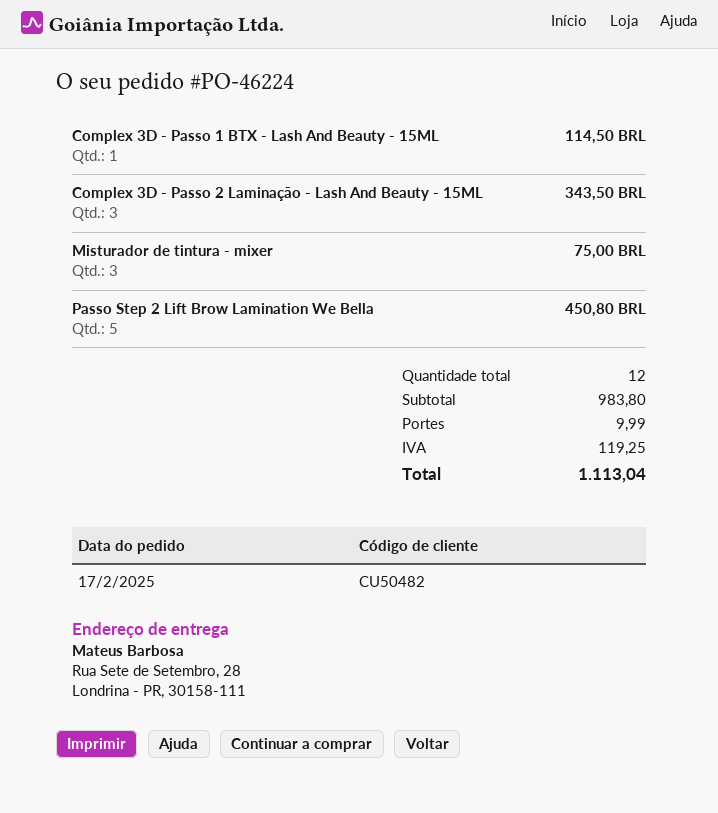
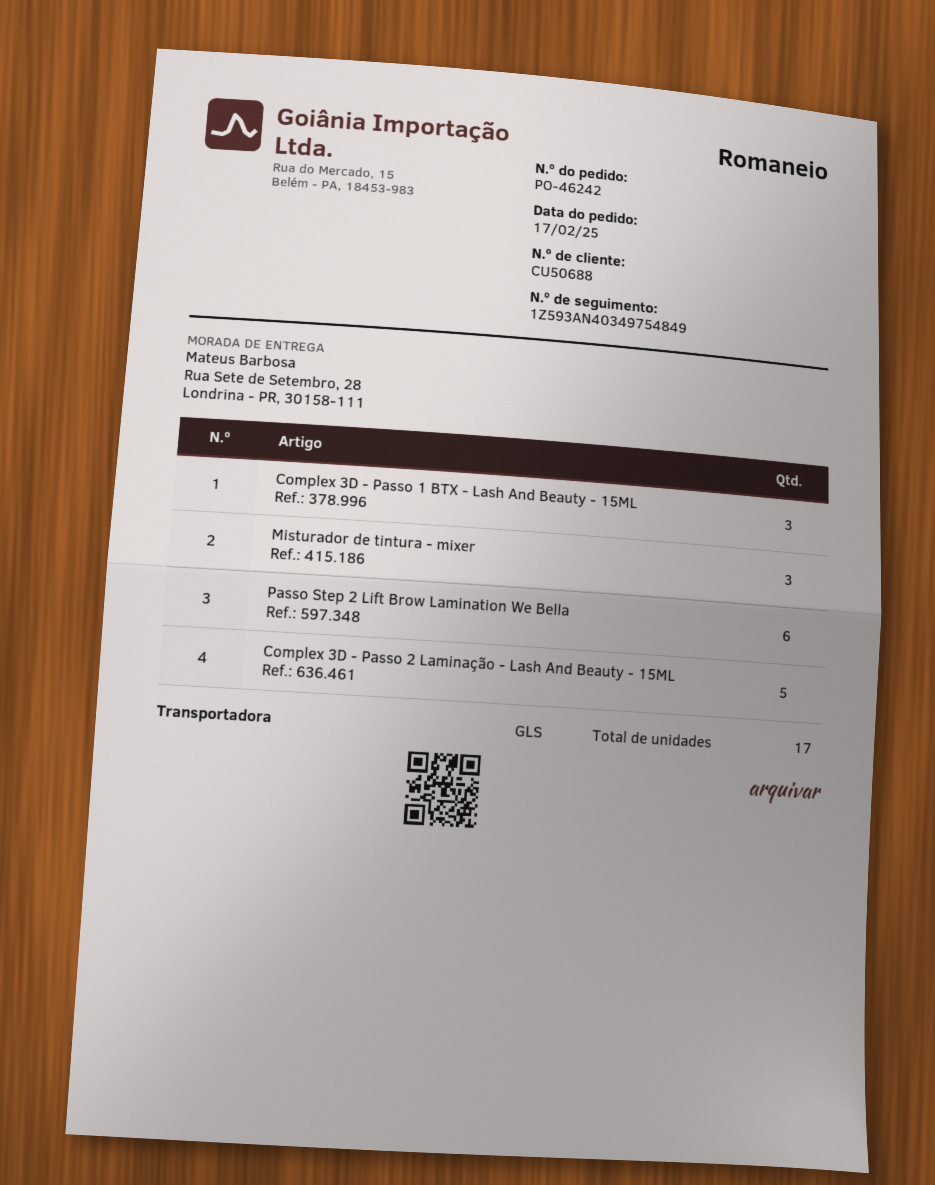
order number: PO-46224 -> PO-46242
customer number: CU50482 -> CU50688
Complex 3D - Passo 1 BTX - Lash And Beauty - 15ML: 1 -> 3
Complex 3D - Passo 2 Laminação - Lash And Beauty - 15ML: 3 -> 5
Passo Step 2 Lift Brow Lamination We Bella: 5 -> 6
total quantity: 12 -> 17

